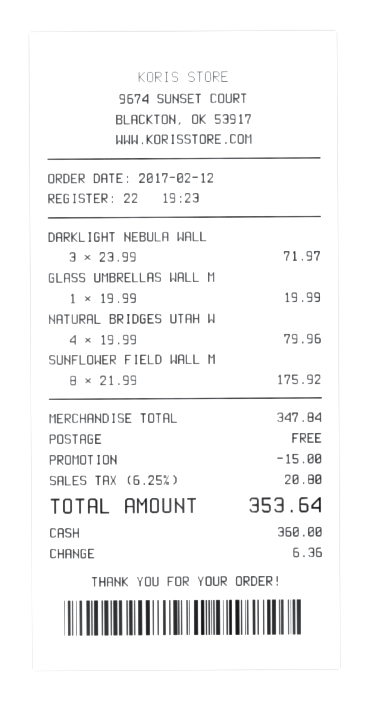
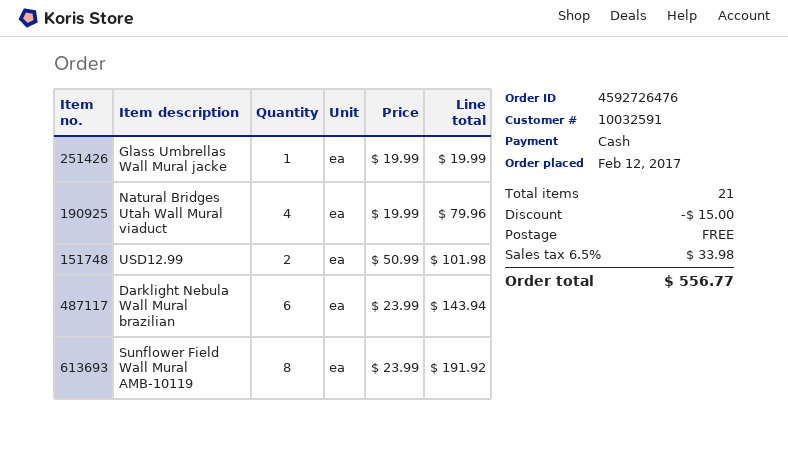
DARKLIGHT NEBULA WALL: 3 x 23.99 = 71.97 -> 6 x 23.99 = 143.94
SUNFLOWER FIELD WALL M: 8 x 21.99 = 175.92 -> 8 x 23.99 = 191.92
USD12.99: none -> 2 x 50.99 = 101.98
tax: 6.25% = 20.80 -> 6.5% = 33.98
total: 353.64 -> 556.77

